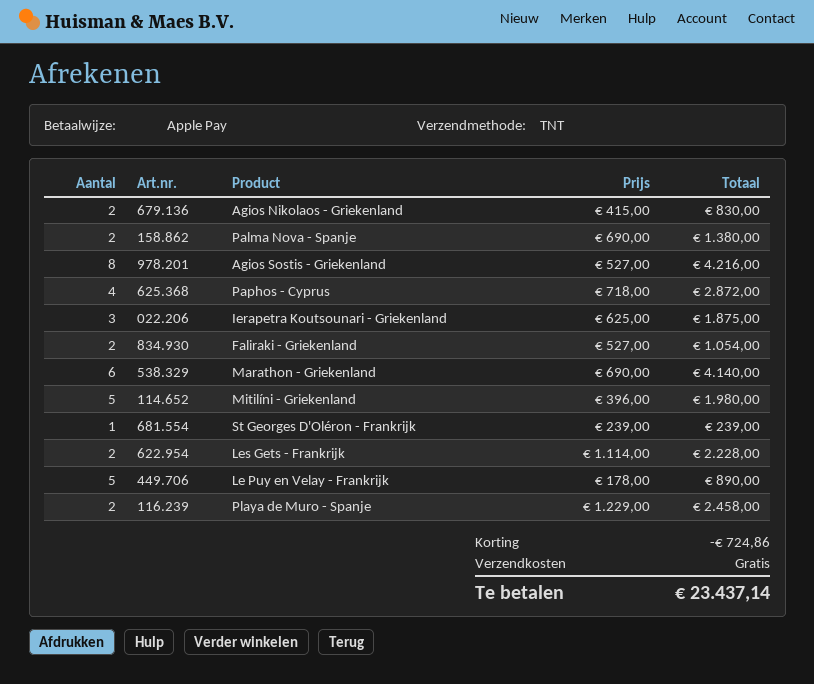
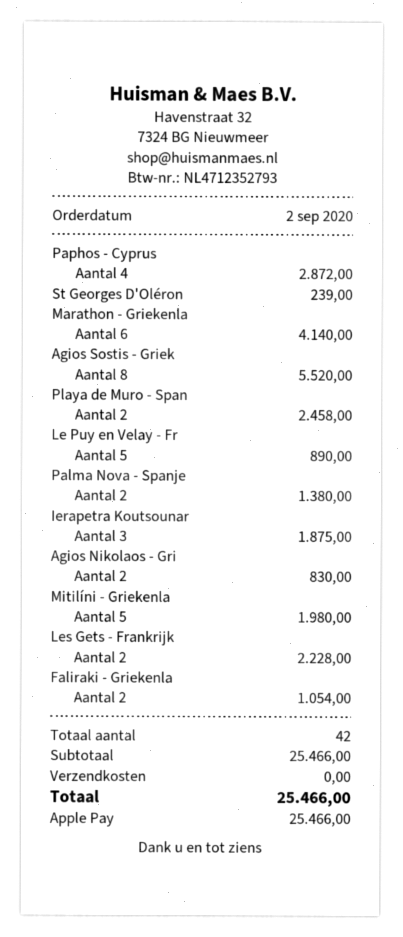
Agios Sostis - Griekenland: 8 for 4216.00 -> 8 for 5520.00
discount: 724.86 -> none
total: 23437.14 -> 25466.00

